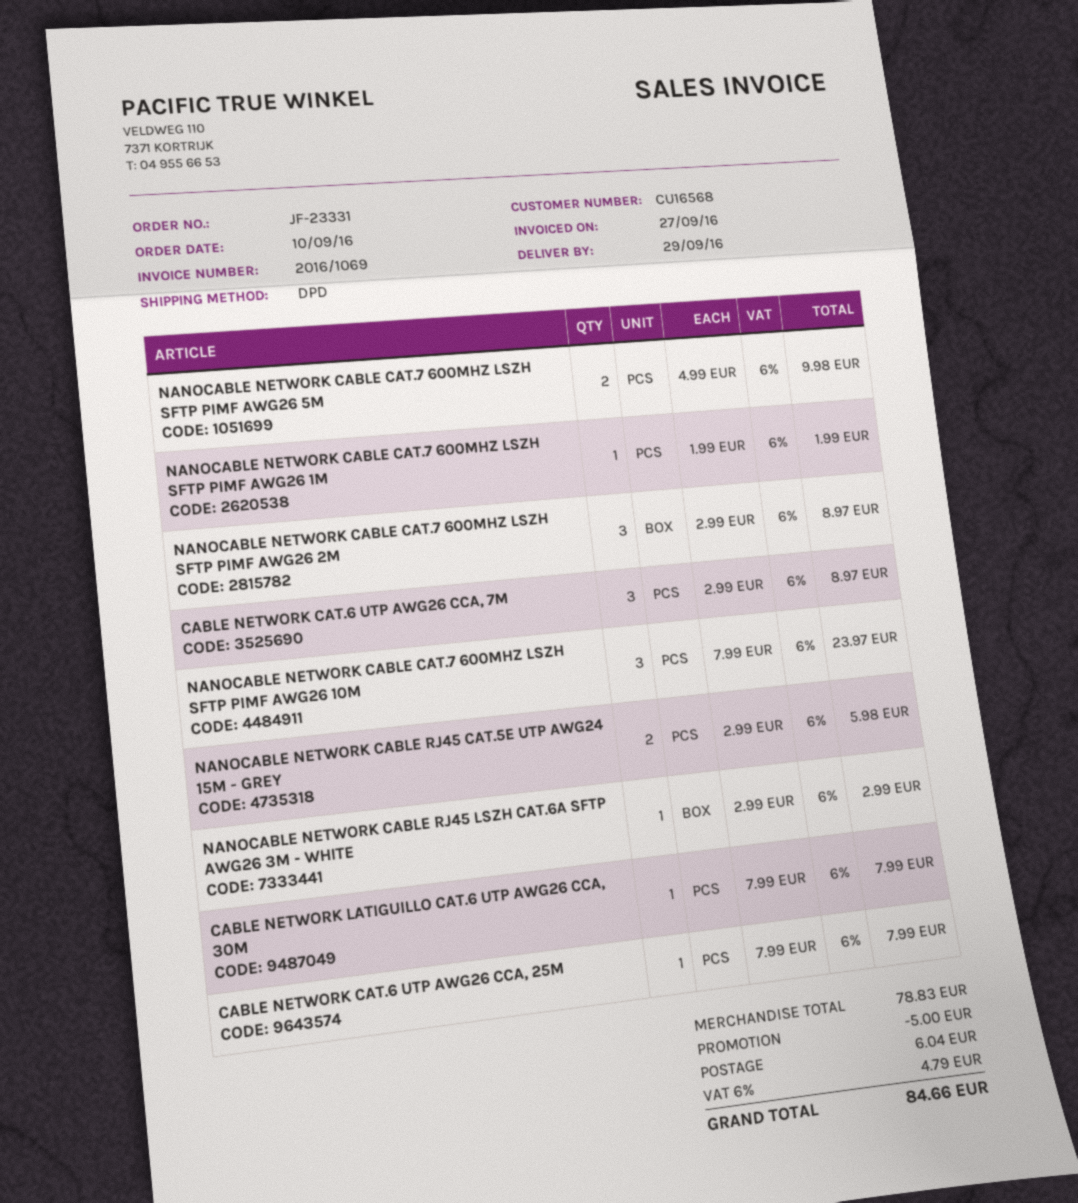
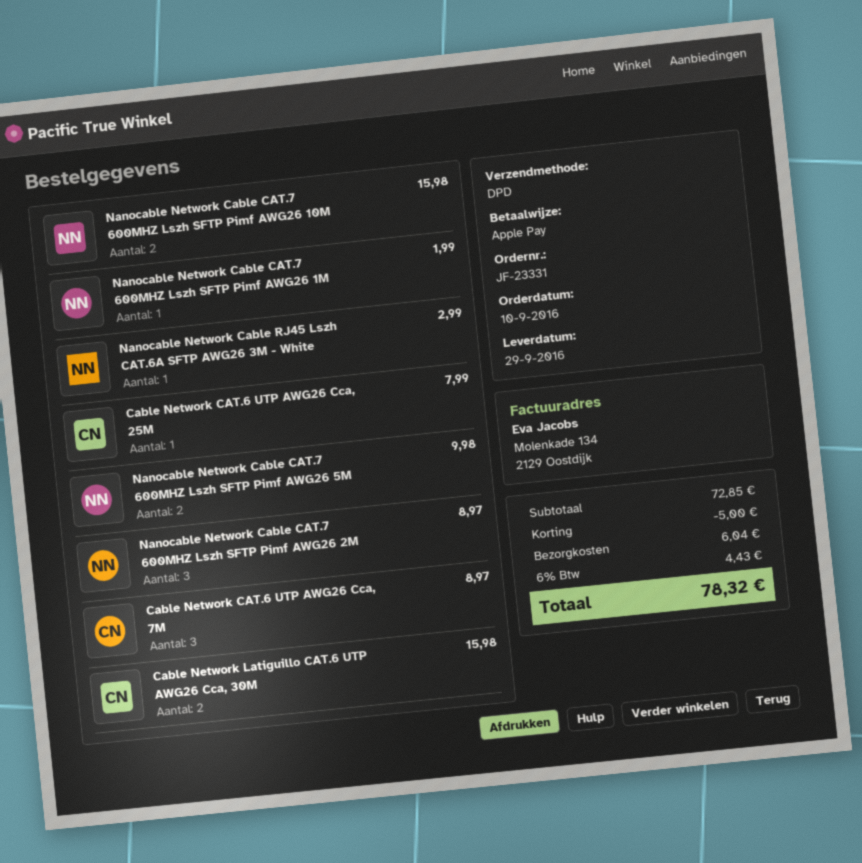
NANOCABLE NETWORK CABLE CAT.7 600MHZ LSZH SFTP PIMF AWG26 10M: 3 for 23.97 -> 2 for 15.98
NANOCABLE NETWORK CABLE RJ45 CAT.5E UTP AWG24 15M - GREY: 2 for 5.98 -> none
CABLE NETWORK LATIGUILLO CAT.6 UTP AWG26 CCA, 30M: 1 for 7.99 -> 2 for 15.98
subtotal: 78.83 -> 72.85
tax: 6% = 4.79 -> 6% = 4.43
total: 84.66 -> 78.32

